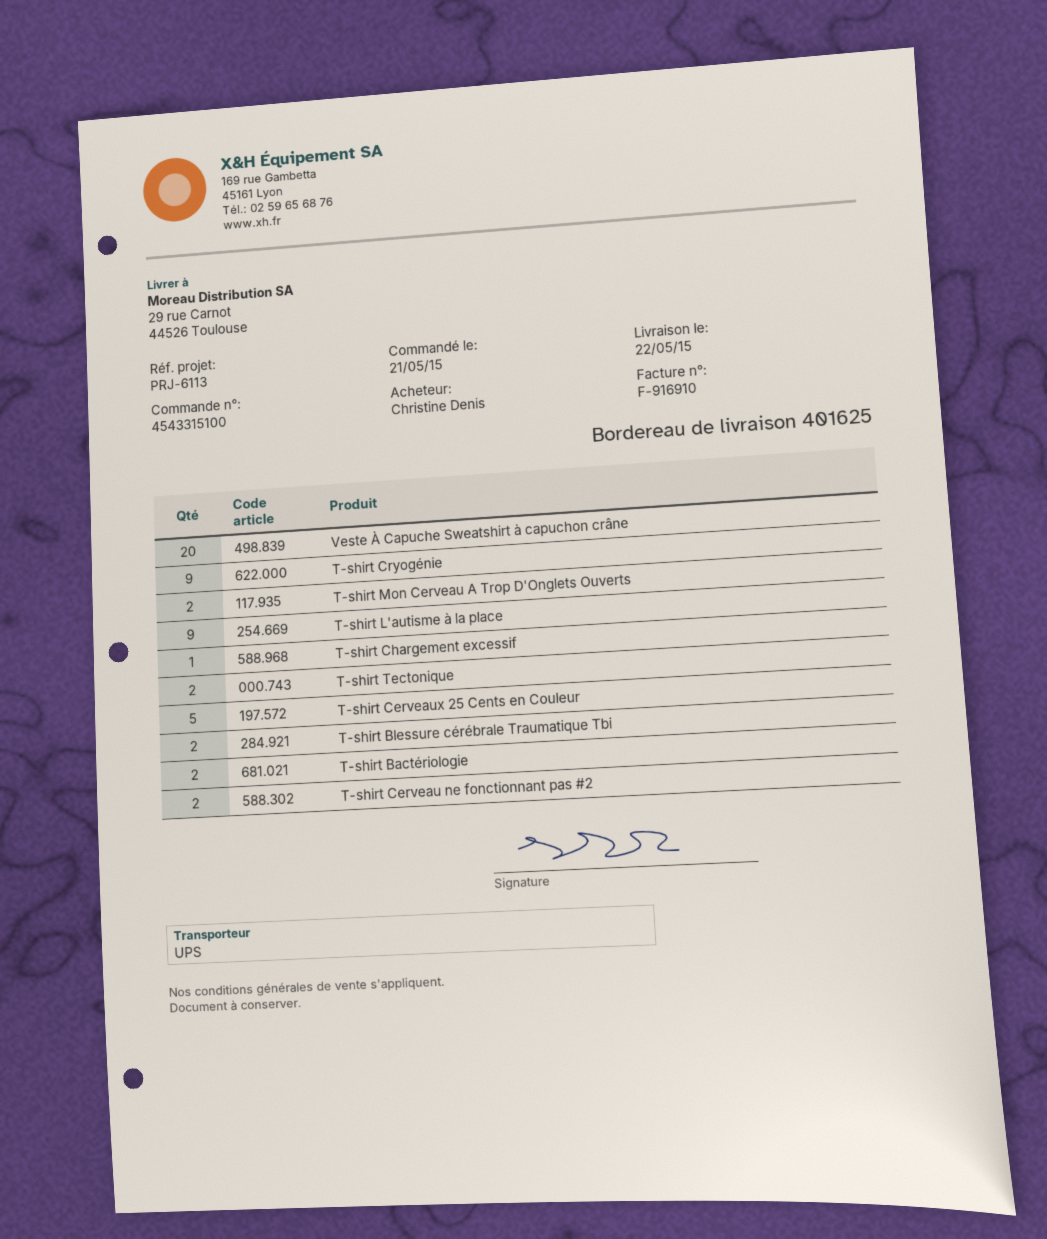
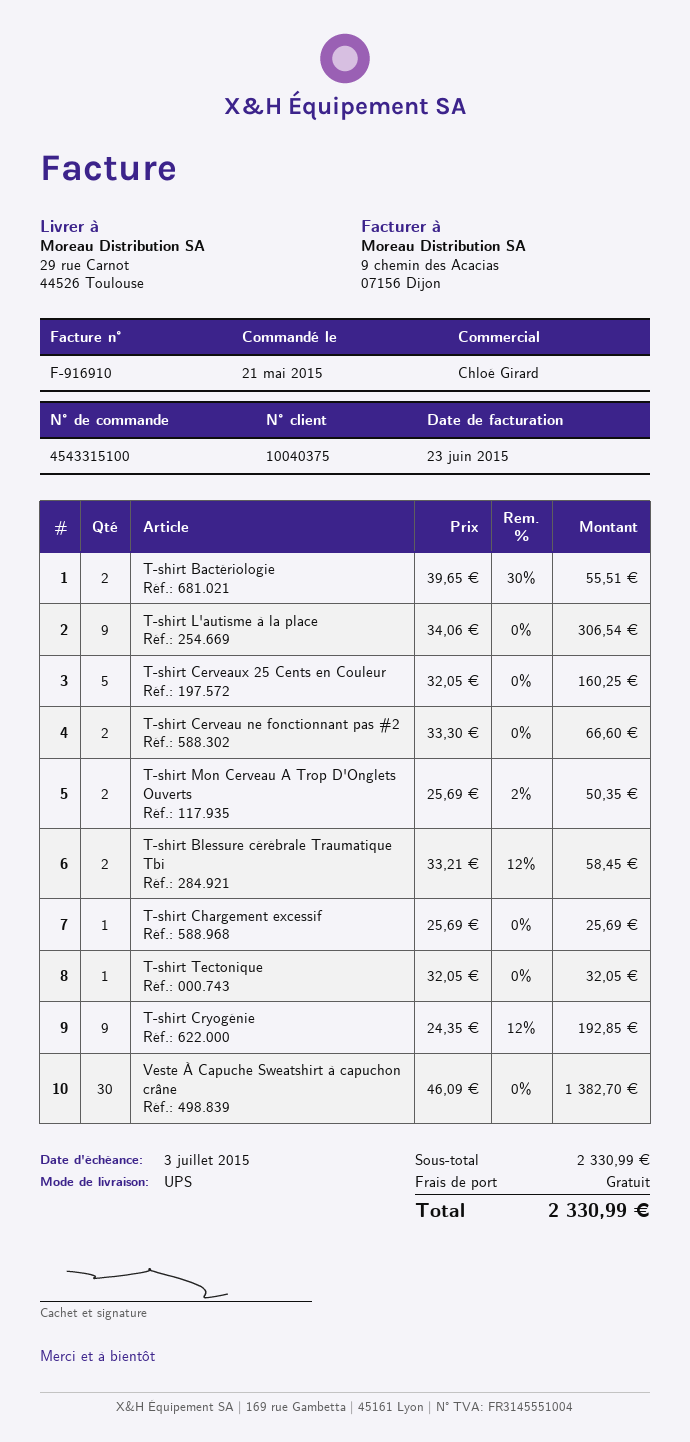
Veste À Capuche Sweatshirt à capuchon crâne: 20 -> 30
T-shirt Tectonique: 2 -> 1

